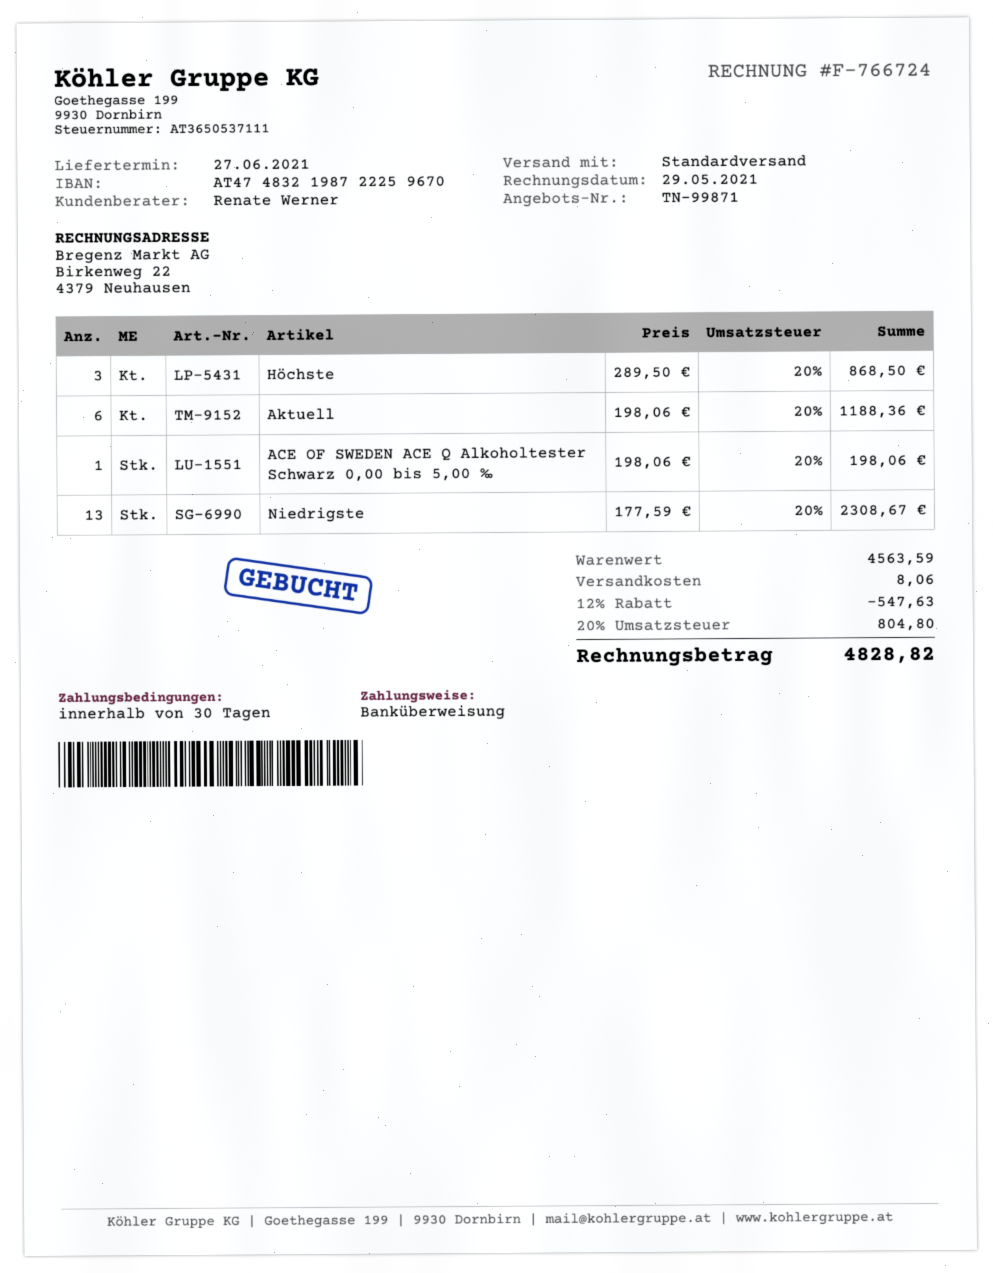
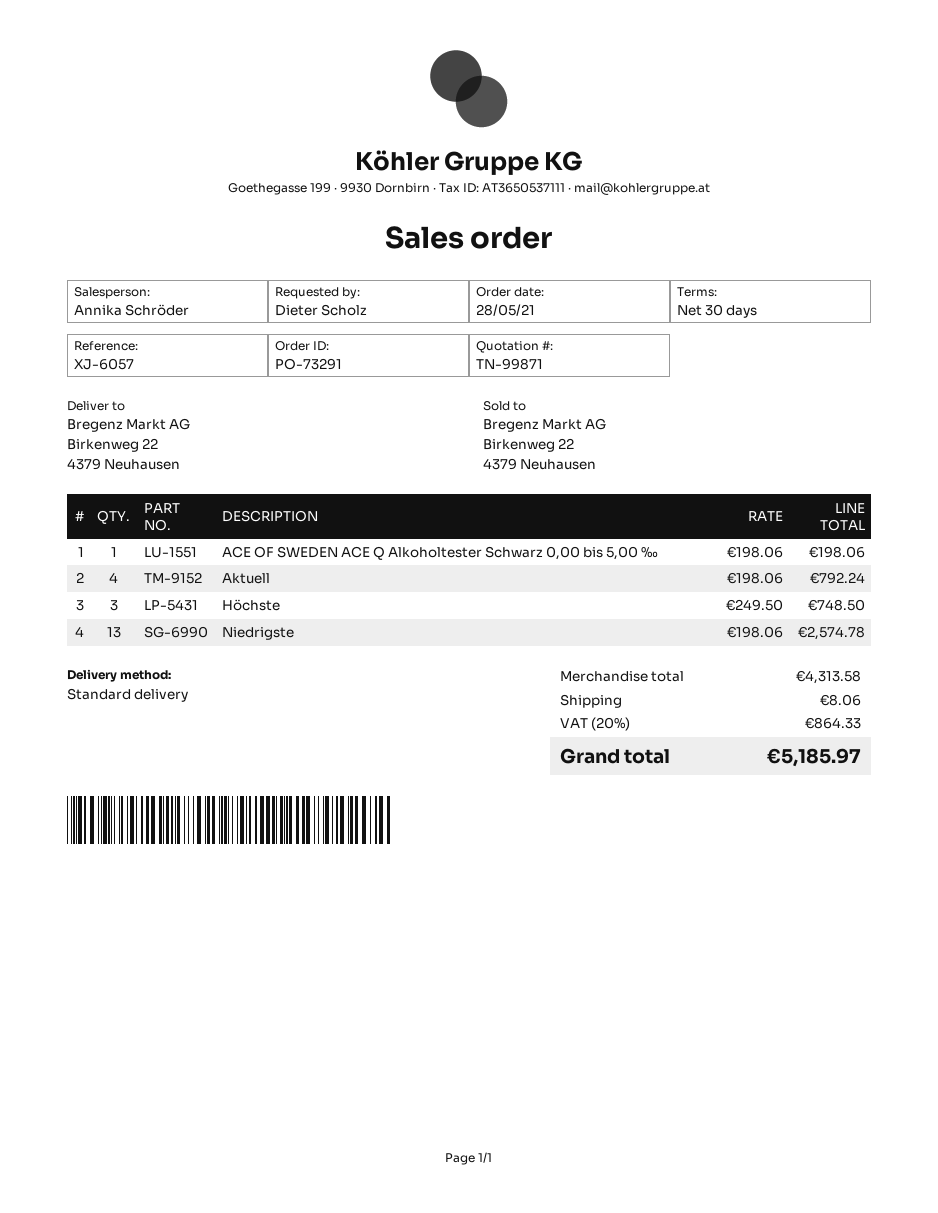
sales rep: Renate Werner -> Annika Schröder
Höchste: 3 x 289.50 = 868.50 -> 3 x 249.50 = 748.50
Aktuell: 6 x 198.06 = 1188.36 -> 4 x 198.06 = 792.24
Niedrigste: 13 x 177.59 = 2308.67 -> 13 x 198.06 = 2574.78
subtotal: 4563.59 -> 4313.58
discount: 12% = 547.63 -> none
tax: 20% = 804.80 -> 20% = 864.33
total: 4828.82 -> 5185.97

